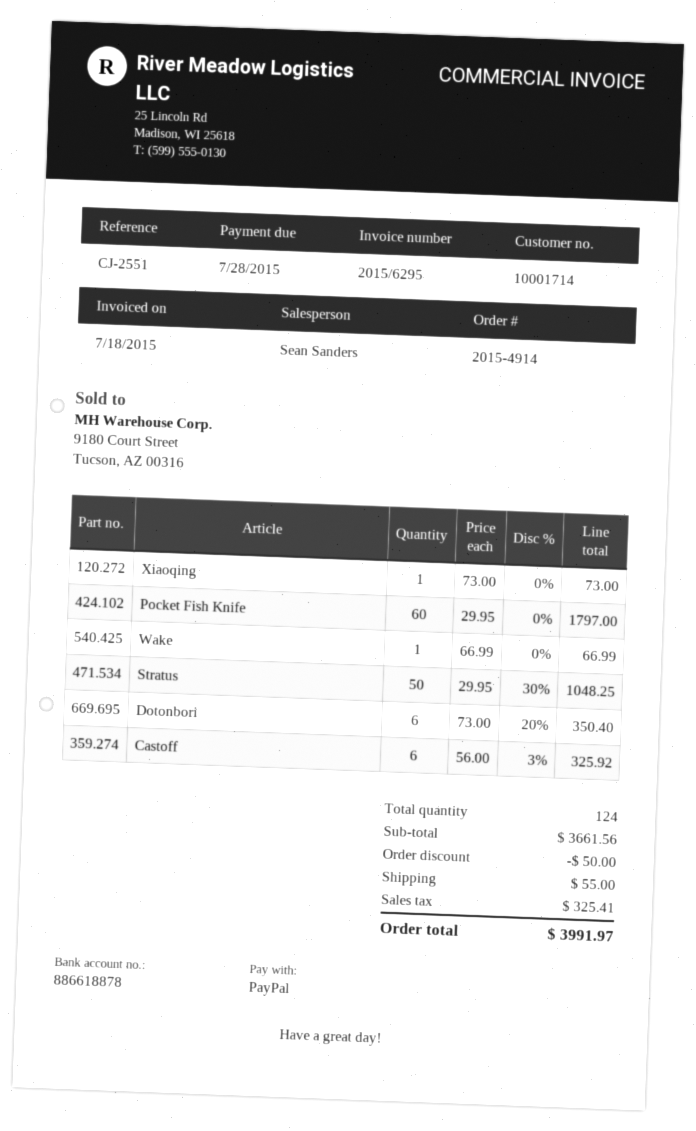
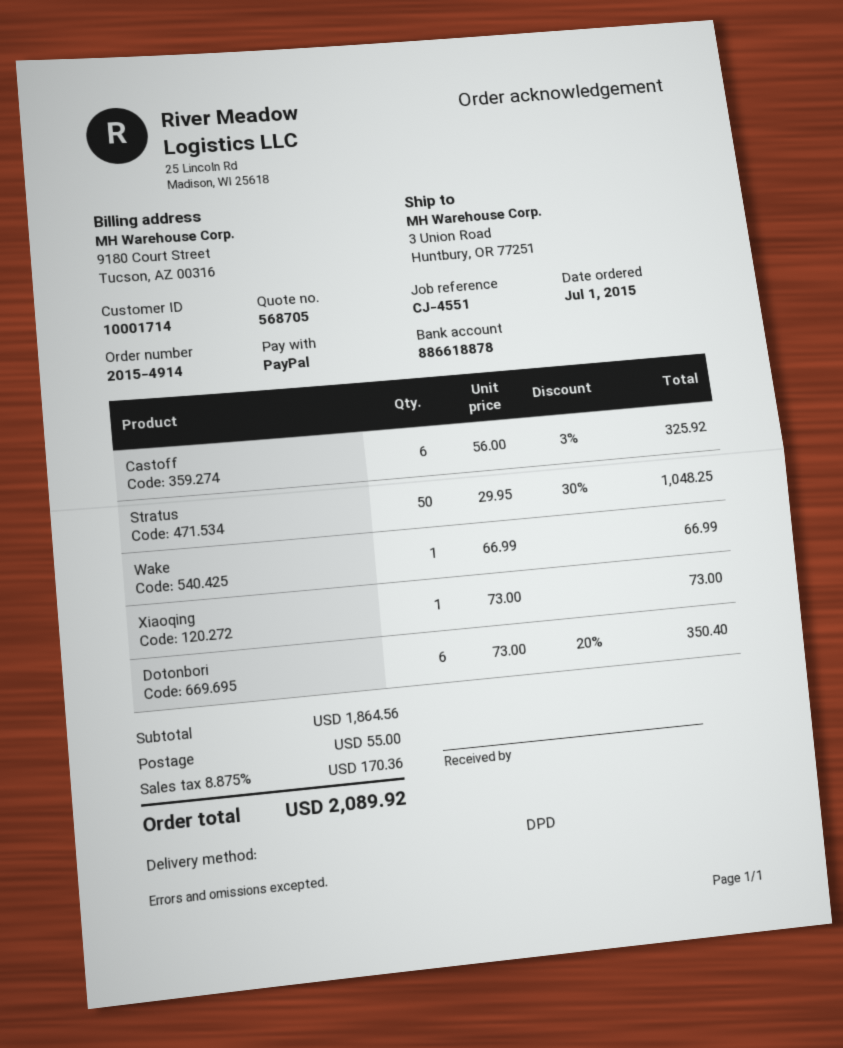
reference: CJ-2551 -> CJ-4551
Pocket Fish Knife: 60 x 29.95 = 1797.00 -> none
subtotal: 3661.56 -> 1864.56
discount: 50.00 -> none
tax: 325.41 -> 170.36
total: 3991.97 -> 2089.92

